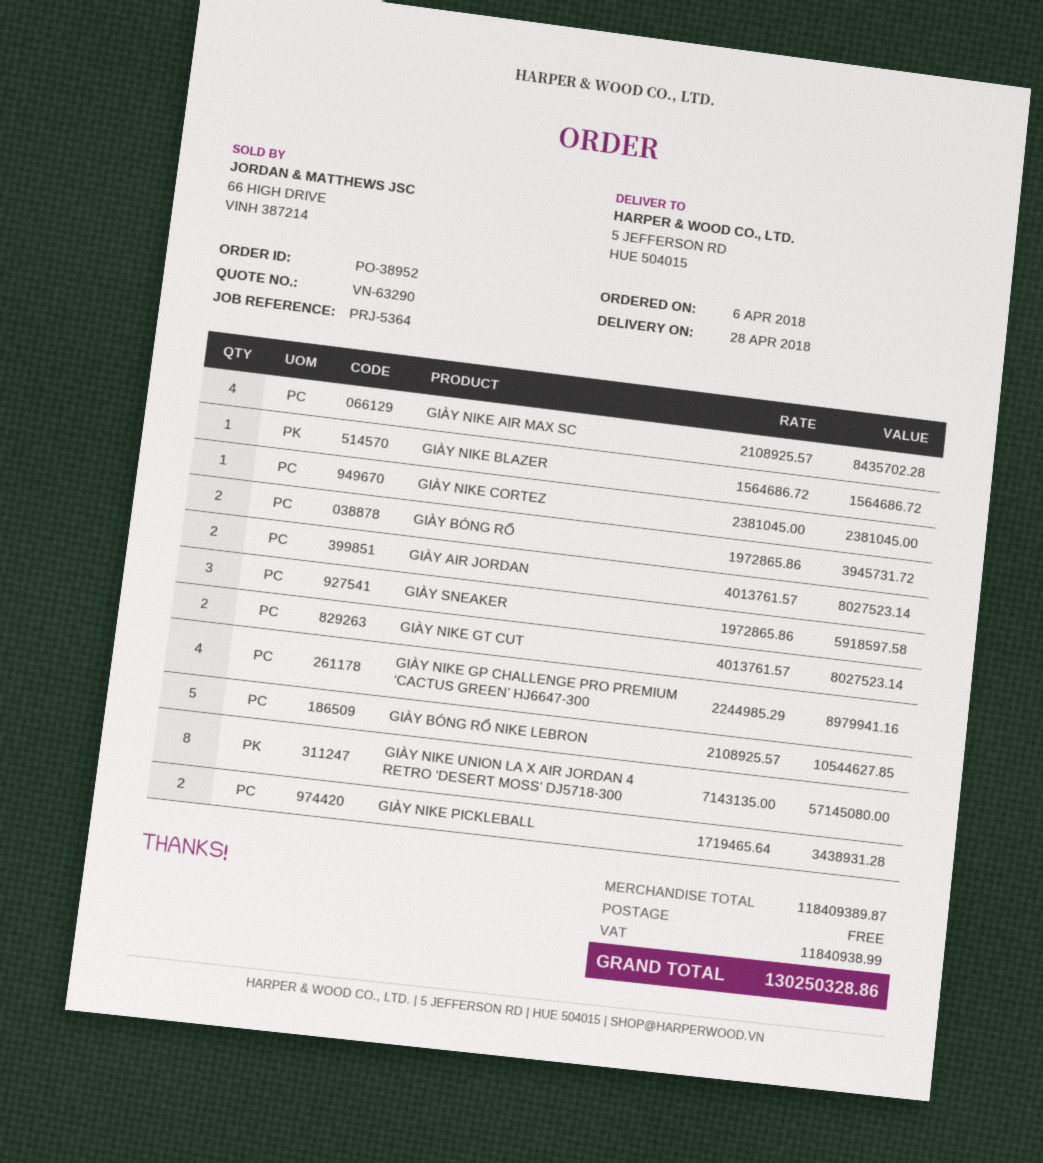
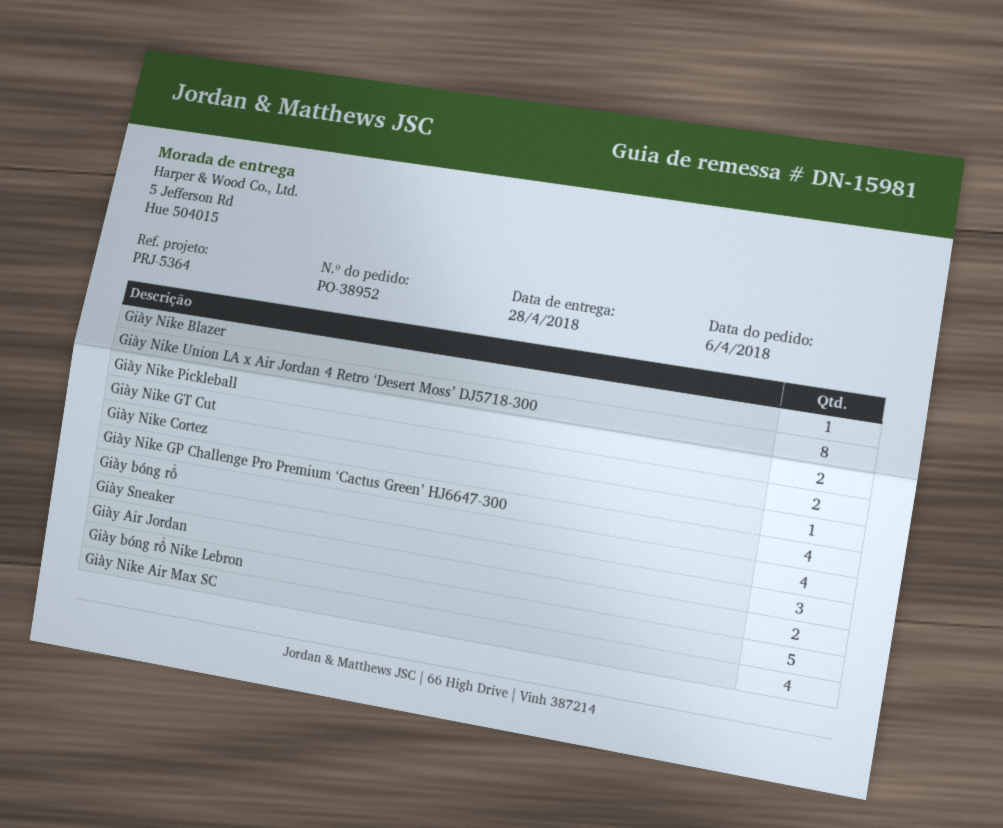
GIÀY BÓNG RỔ: 2 -> 4

